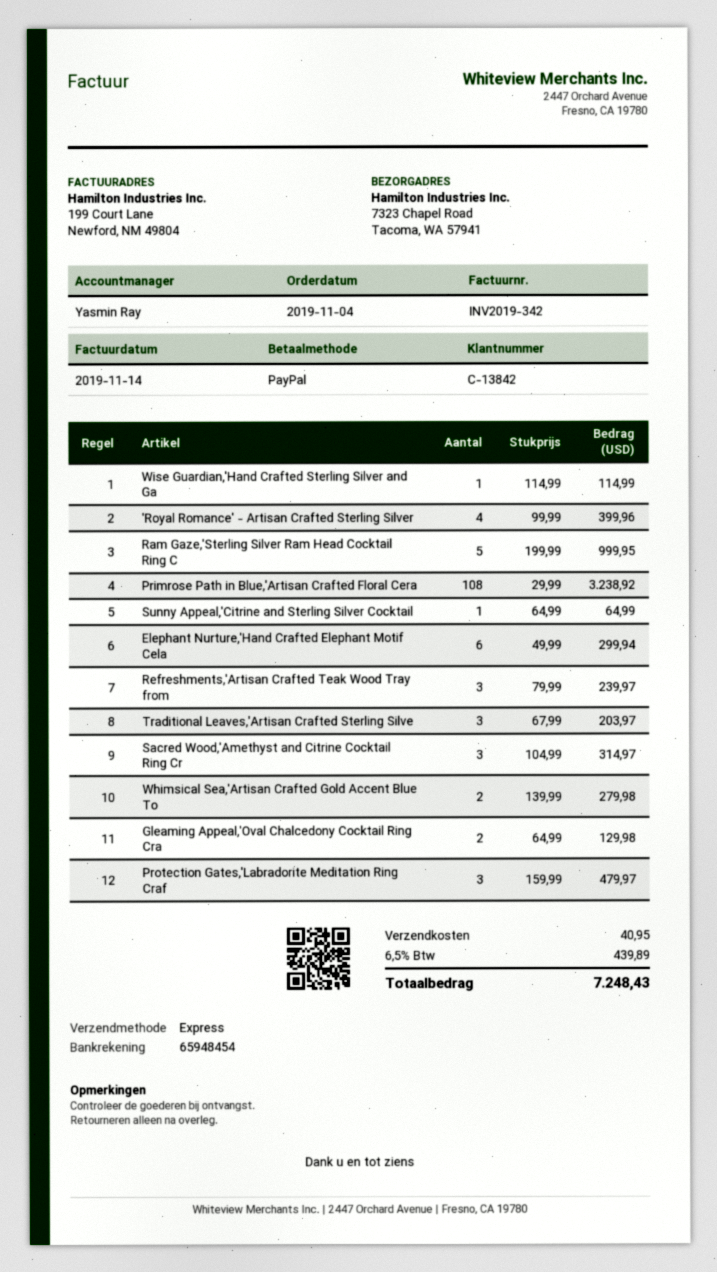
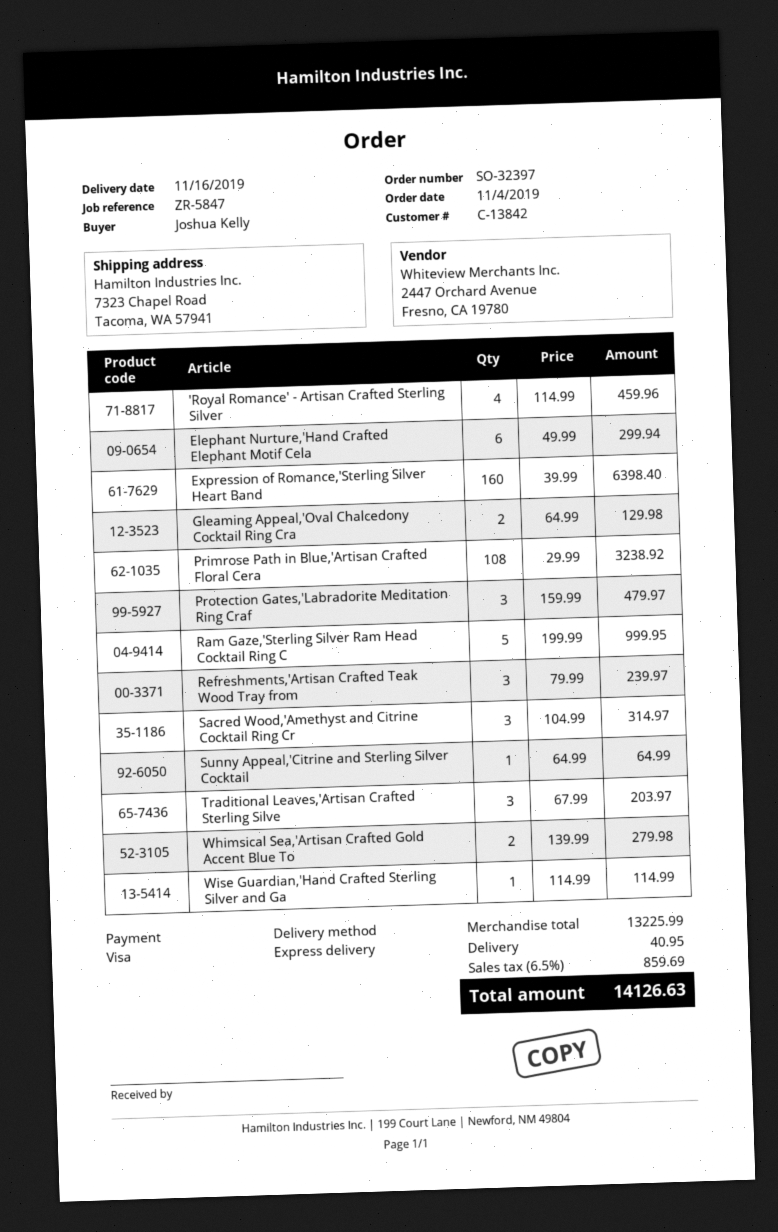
payment method: PayPal -> Visa
'Royal Romance' - Artisan Crafted Sterling Silver: 4 x 99.99 = 399.96 -> 4 x 114.99 = 459.96
Expression of Romance,'Sterling Silver Heart Band: none -> 160 x 39.99 = 6398.40
tax: 6.5% = 439.89 -> 6.5% = 859.69
total: 7248.43 -> 14126.63

